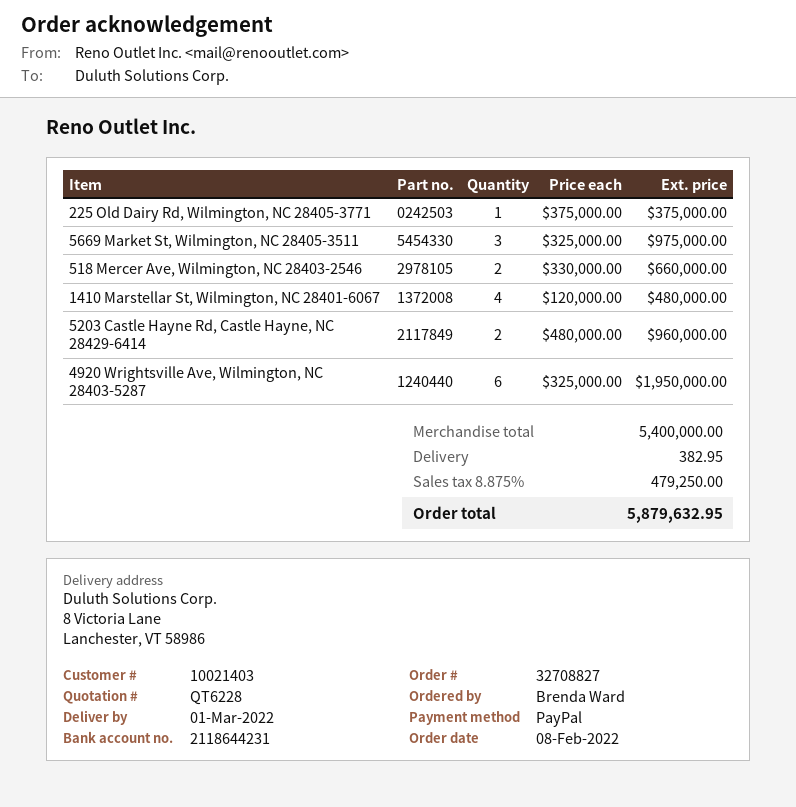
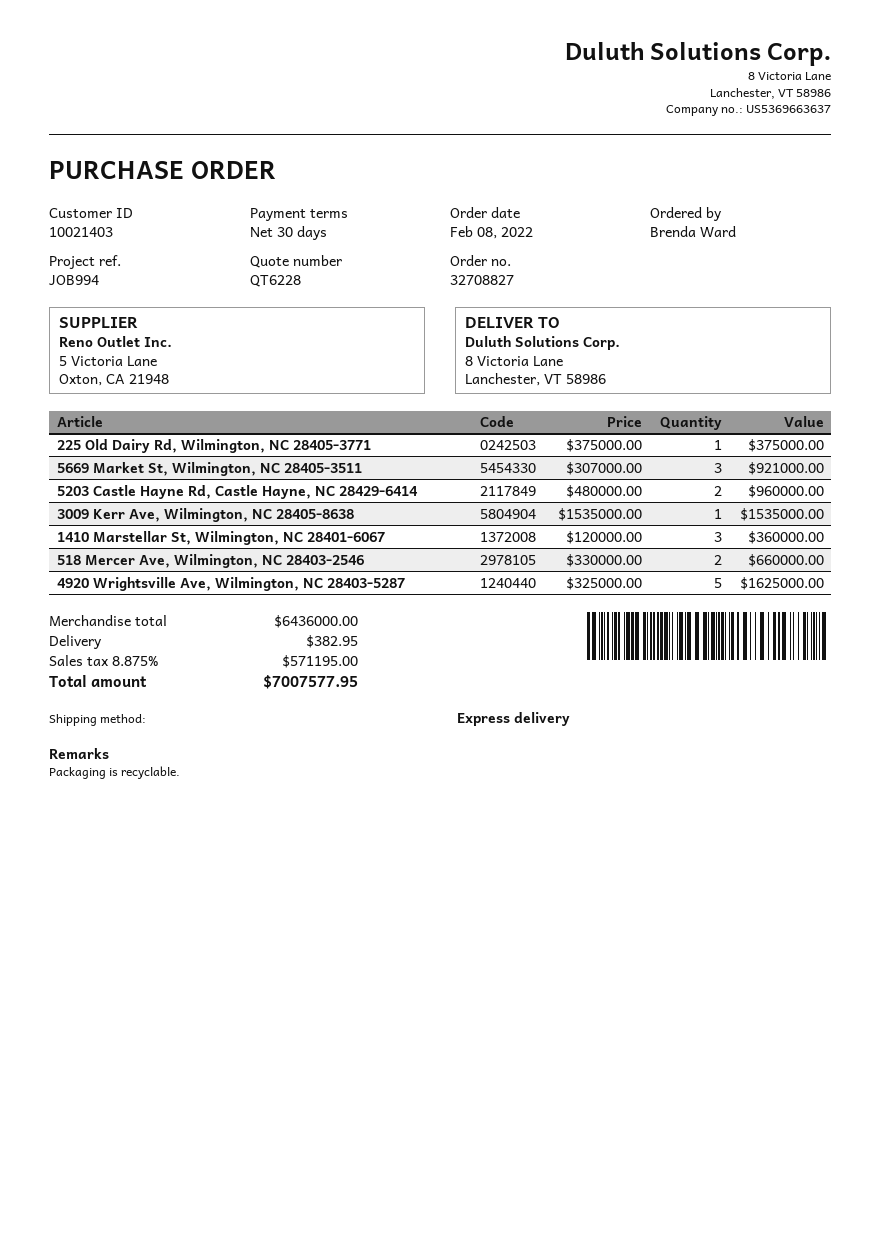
5669 Market St, Wilmington, NC 28405-3511: 3 x 325000.00 = 975000.00 -> 3 x 307000.00 = 921000.00
1410 Marstellar St, Wilmington, NC 28401-6067: 4 x 120000.00 = 480000.00 -> 3 x 120000.00 = 360000.00
4920 Wrightsville Ave, Wilmington, NC 28403-5287: 6 x 325000.00 = 1950000.00 -> 5 x 325000.00 = 1625000.00
3009 Kerr Ave, Wilmington, NC 28405-8638: none -> 1 x 1535000.00 = 1535000.00
subtotal: 5400000.00 -> 6436000.00
tax: 8.875% = 479250.00 -> 8.875% = 571195.00
total: 5879632.95 -> 7007577.95

